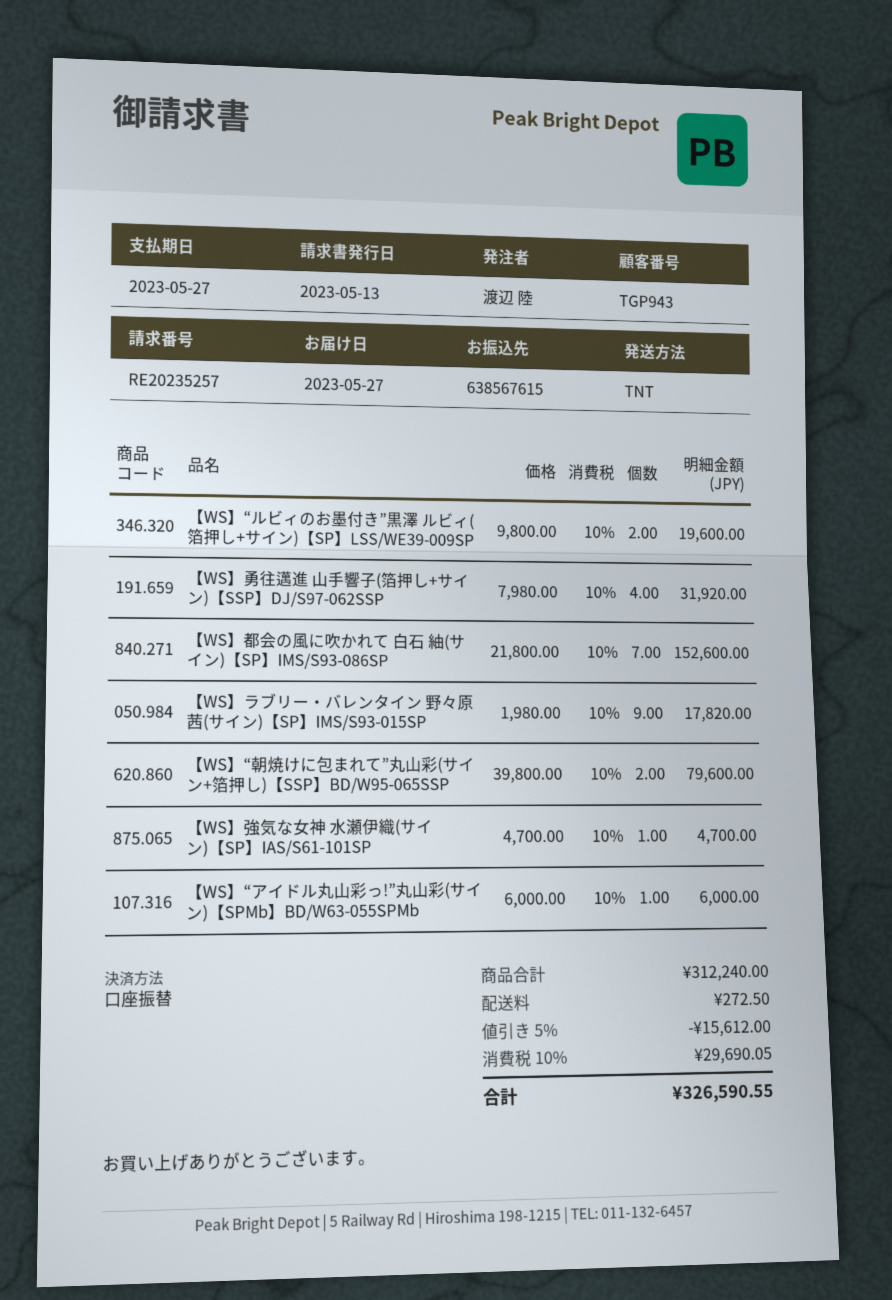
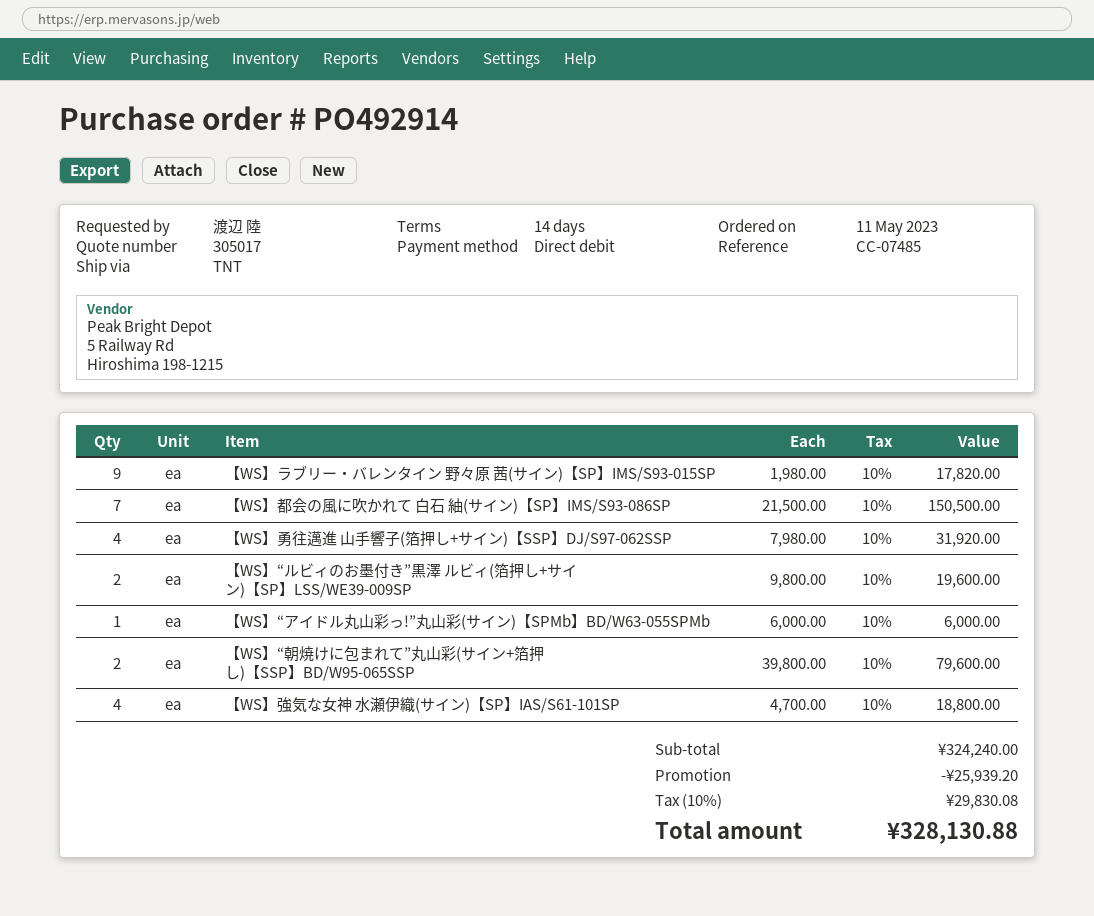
【WS】都会の風に吹かれて 白石 紬(サイン)【SP】IMS/S93-086SP: 7 x 21800.00 = 152600.00 -> 7 x 21500.00 = 150500.00
【WS】強気な女神 水瀬伊織(サイン)【SP】IAS/S61-101SP: 1 x 4700.00 = 4700.00 -> 4 x 4700.00 = 18800.00
subtotal: 312240.00 -> 324240.00
discount: 15612.00 -> 25939.20
shipping: 272.50 -> none
tax: 10% = 29690.05 -> 10% = 29830.08
total: 326590.55 -> 328130.88

